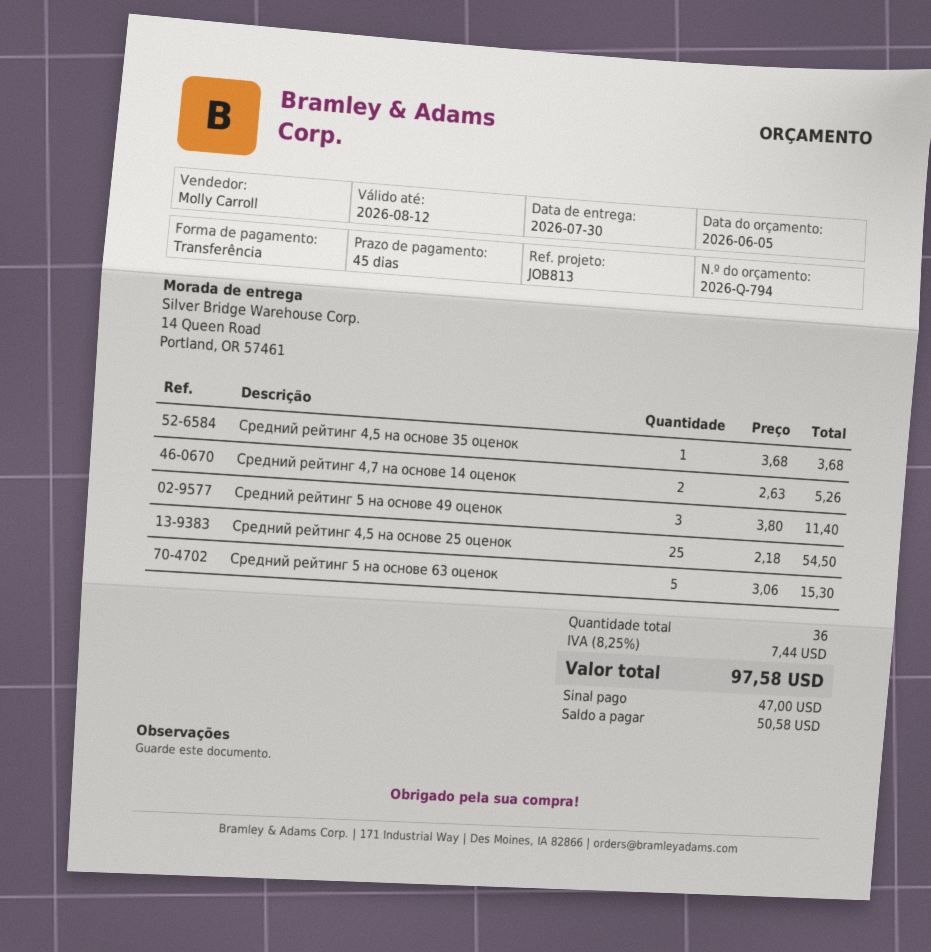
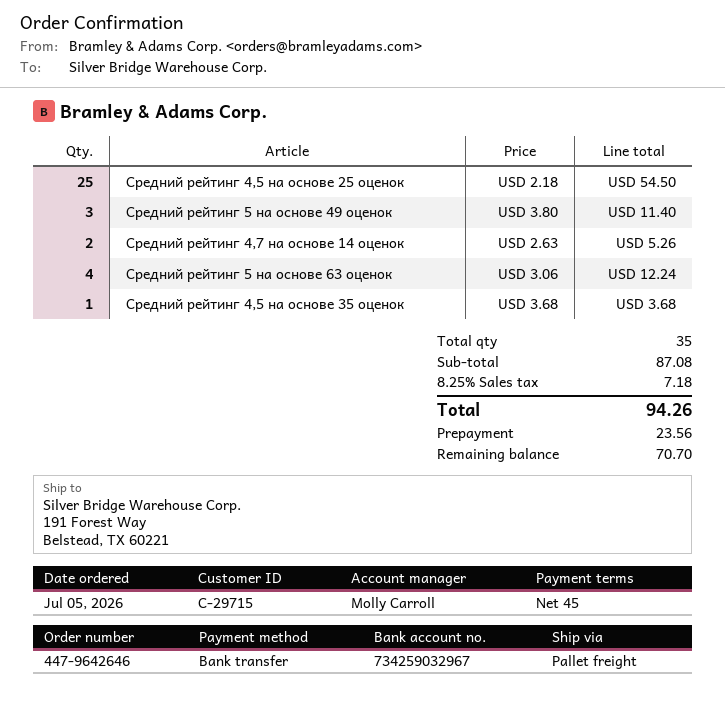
ship to: 14 Queen Road, Portland, OR 57461 -> 191 Forest Way, Belstead, TX 60221
Средний рейтинг 5 на основе 63 оценок: 5 x 3.06 = 15.30 -> 4 x 3.06 = 12.24
total quantity: 36 -> 35
tax: 8.25% = 7.44 -> 8.25% = 7.18
total: 97.58 -> 94.26
deposit: 47.00 -> 23.56
balance: 50.58 -> 70.70

